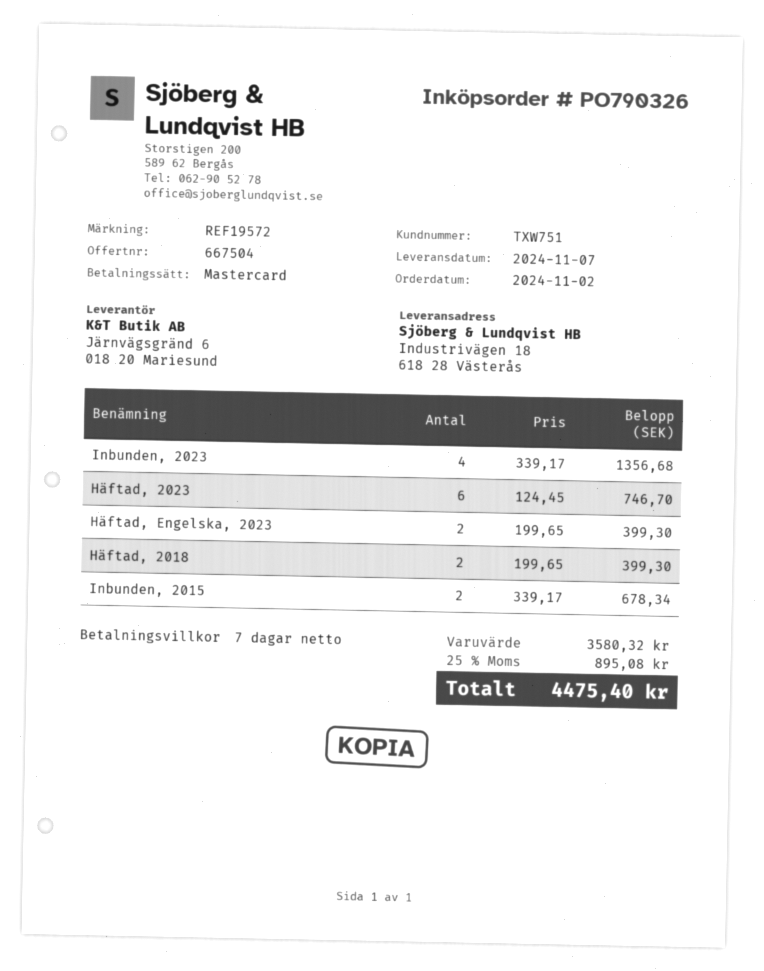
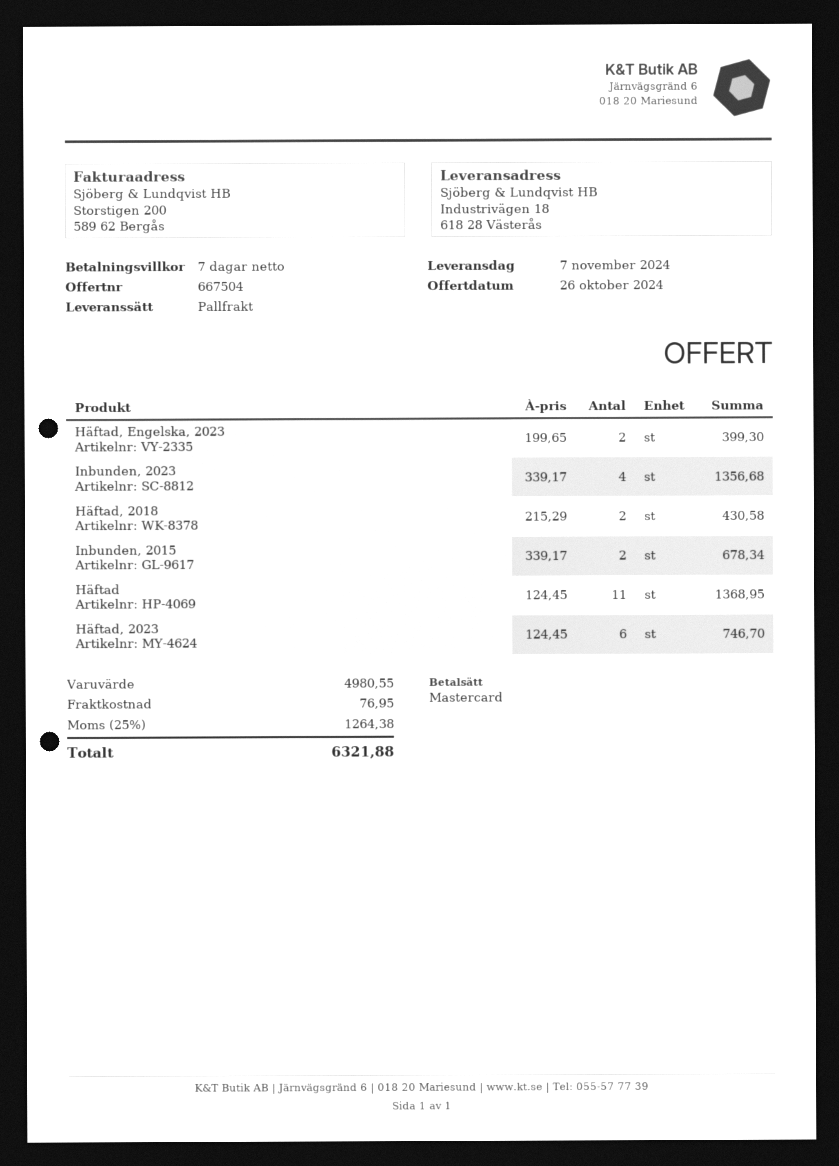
Häftad, 2018: 2 x 199.65 = 399.30 -> 2 x 215.29 = 430.58
Häftad: none -> 11 x 124.45 = 1368.95
subtotal: 3580.32 -> 4980.55
shipping: none -> 76.95
tax: 25% = 895.08 -> 25% = 1264.38
total: 4475.40 -> 6321.88

